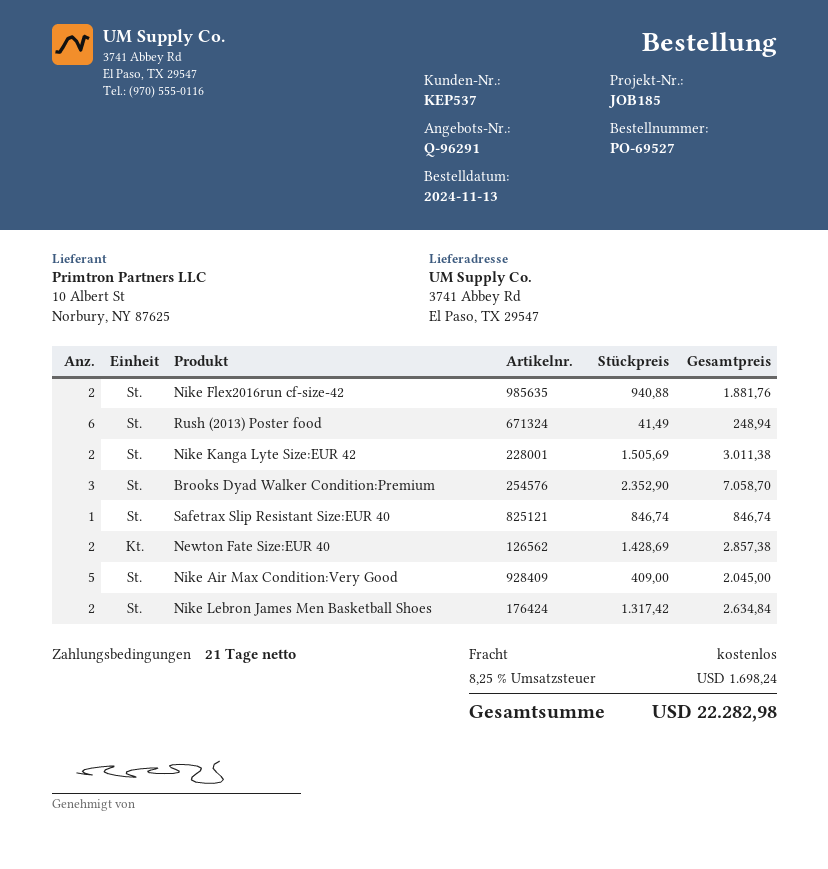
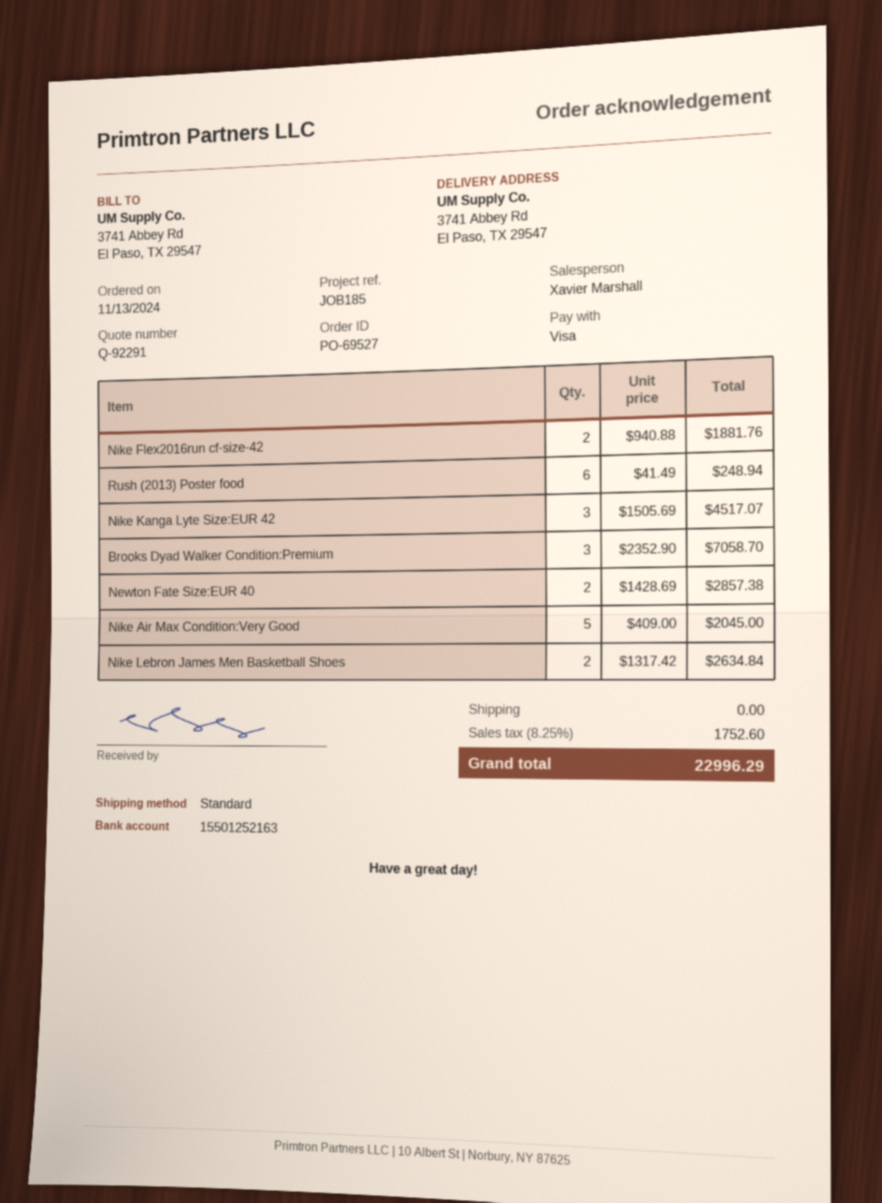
quote number: Q-96291 -> Q-92291
Nike Kanga Lyte Size:EUR 42: 2 x 1505.69 = 3011.38 -> 3 x 1505.69 = 4517.07
Safetrax Slip Resistant Size:EUR 40: 1 x 846.74 = 846.74 -> none
tax: 8.25% = 1698.24 -> 8.25% = 1752.60
total: 22282.98 -> 22996.29

